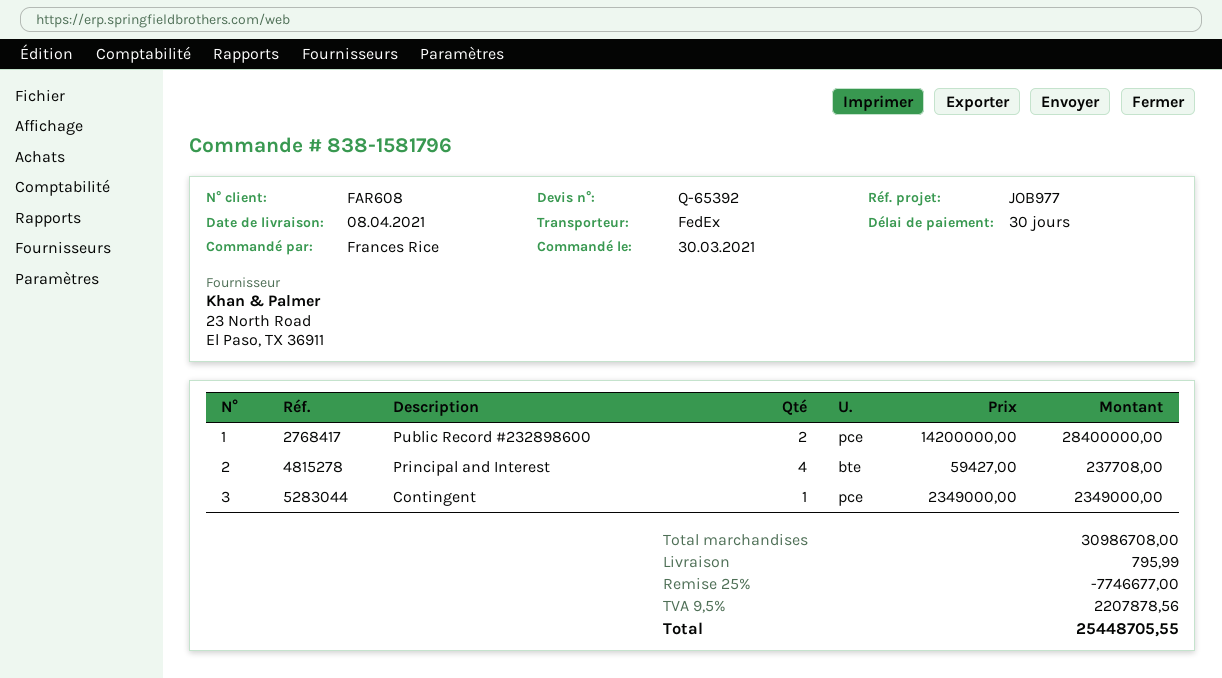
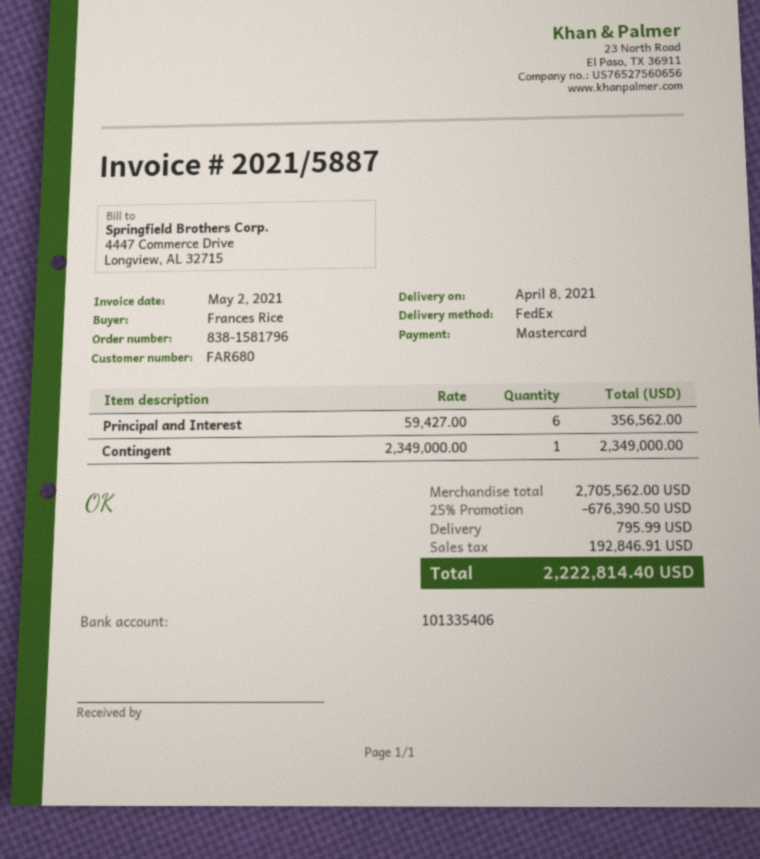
customer number: FAR608 -> FAR680
Public Record #232898600: 2 x 14200000.00 = 28400000.00 -> none
Principal and Interest: 4 x 59427.00 = 237708.00 -> 6 x 59427.00 = 356562.00
subtotal: 30986708.00 -> 2705562.00
discount: 25% = 7746677.00 -> 25% = 676390.50
tax: 2207878.56 -> 192846.91
total: 25448705.55 -> 2222814.40

